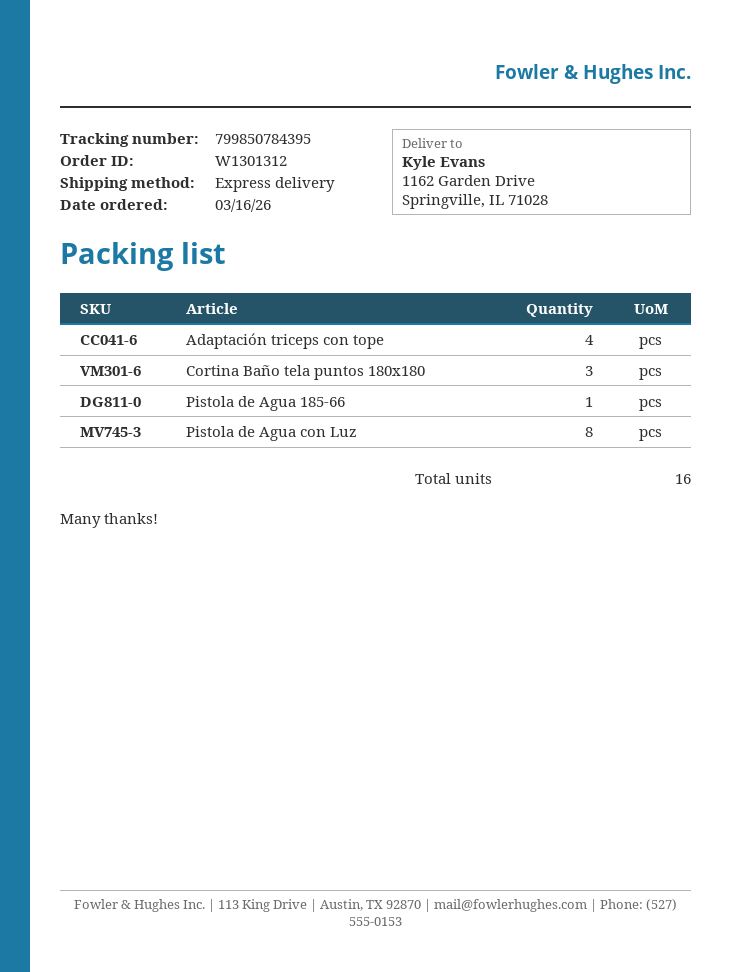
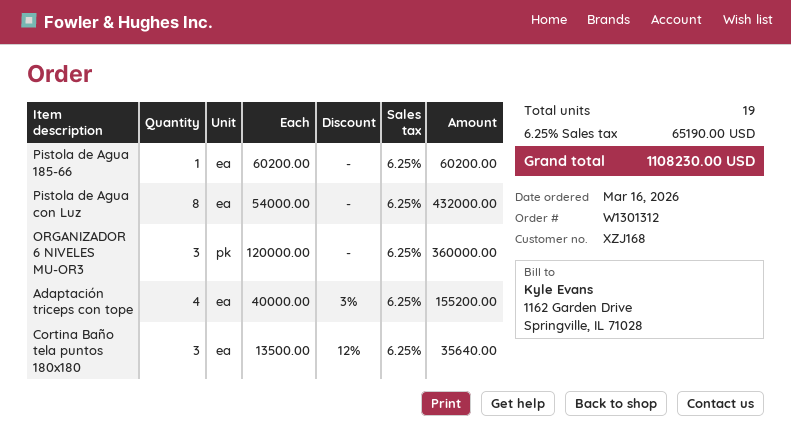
ORGANIZADOR 6 NIVELES MU-OR3: none -> 3
total quantity: 16 -> 19

